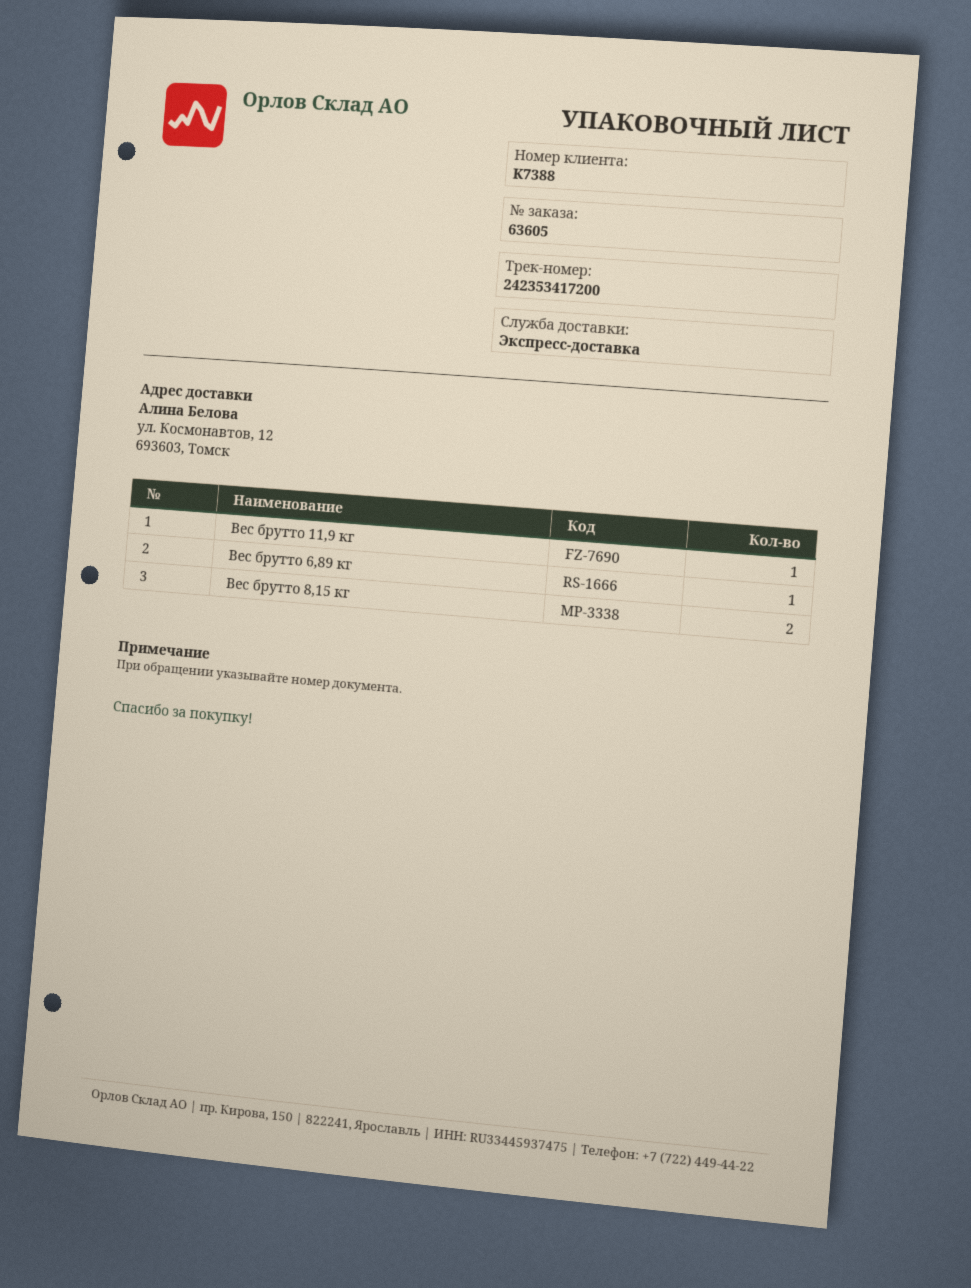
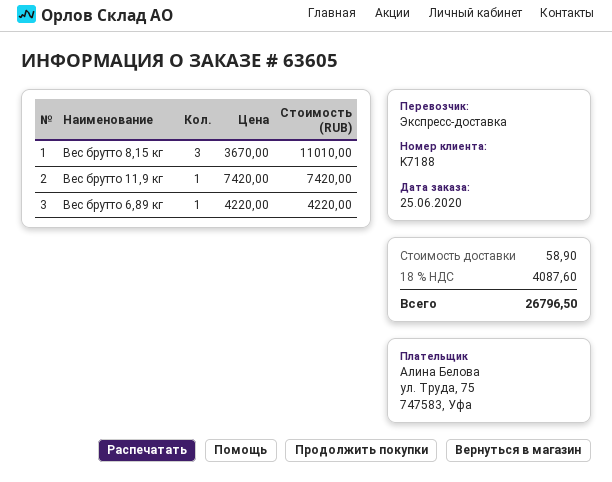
customer number: K7388 -> K7188
Вес брутто 8,15 кг: 2 -> 3

